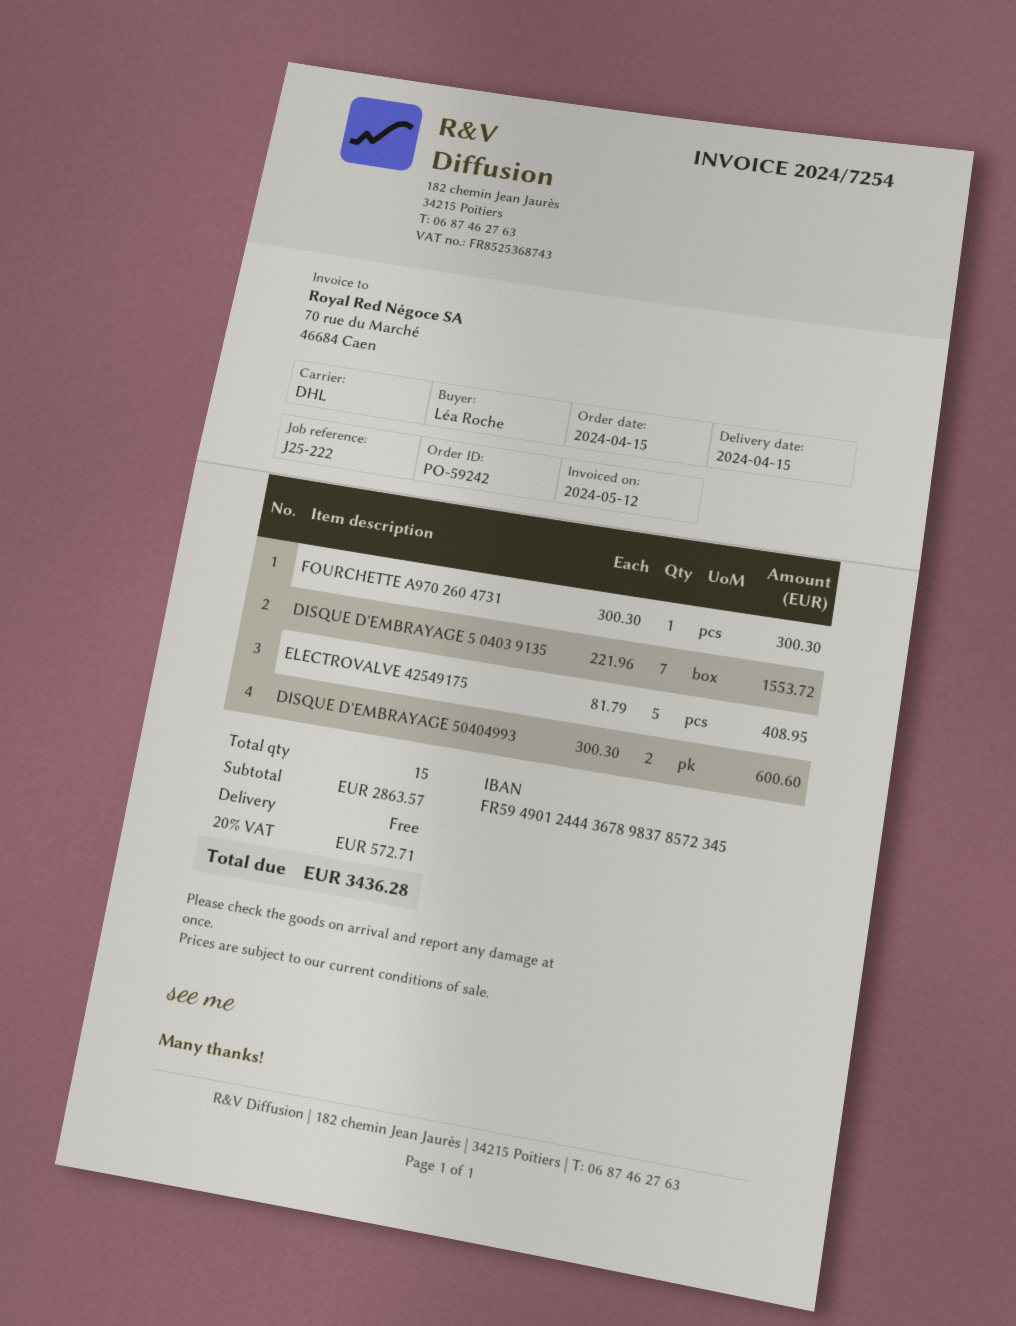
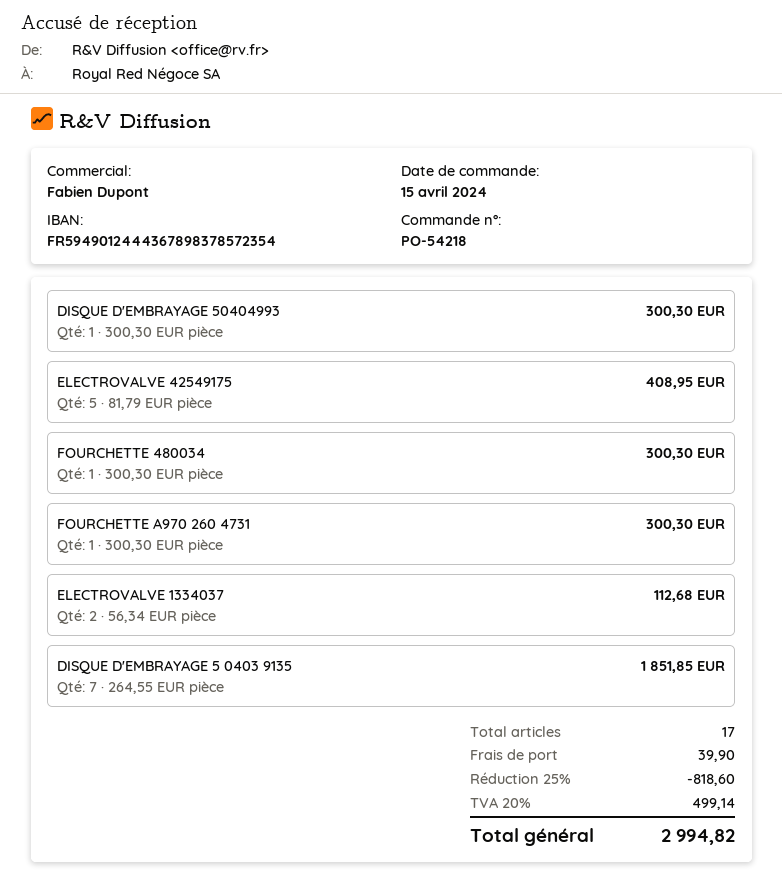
order number: PO-59242 -> PO-54218
bank account: FR5949012444367898378572345 -> FR5949012444367898378572354
DISQUE D'EMBRAYAGE 5 0403 9135: 7 x 221.96 = 1553.72 -> 7 x 264.55 = 1851.85
DISQUE D'EMBRAYAGE 50404993: 2 x 300.30 = 600.60 -> 1 x 300.30 = 300.30
FOURCHETTE 480034: none -> 1 x 300.30 = 300.30
ELECTROVALVE 1334037: none -> 2 x 56.34 = 112.68
total quantity: 15 -> 17
discount: none -> 25% = 818.60
shipping: 0.00 -> 39.90
tax: 20% = 572.71 -> 20% = 499.14
total: 3436.28 -> 2994.82

